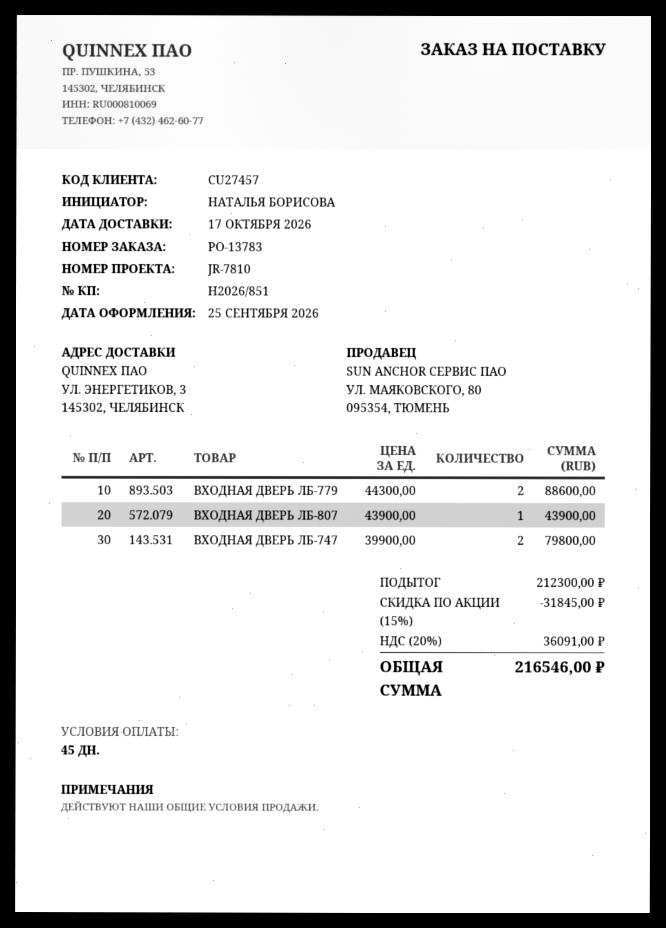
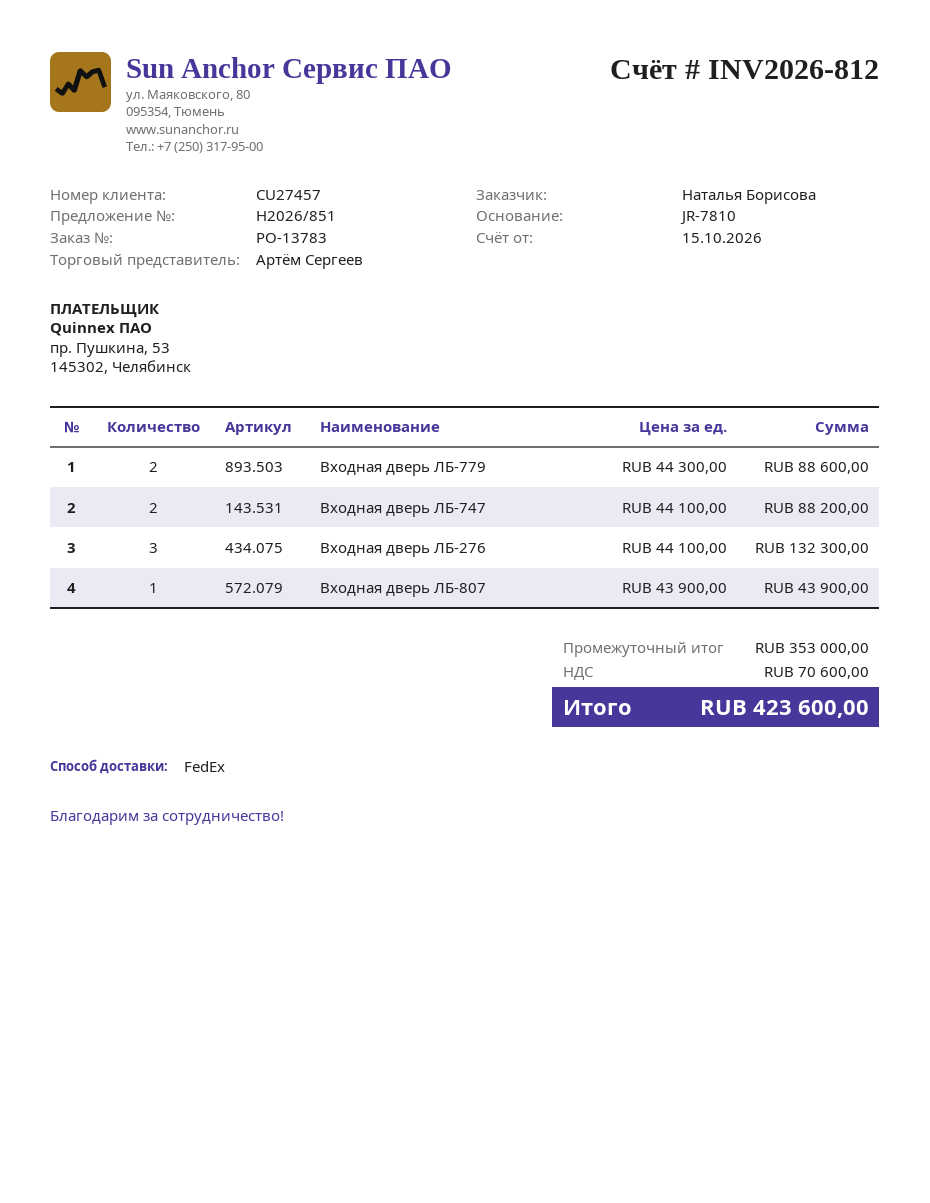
ВХОДНАЯ ДВЕРЬ ЛБ-747: 2 x 39900.00 = 79800.00 -> 2 x 44100.00 = 88200.00
Входная дверь ЛБ-276: none -> 3 x 44100.00 = 132300.00
subtotal: 212300.00 -> 353000.00
discount: 15% = 31845.00 -> none
tax: 36091.00 -> 70600.00
total: 216546.00 -> 423600.00

